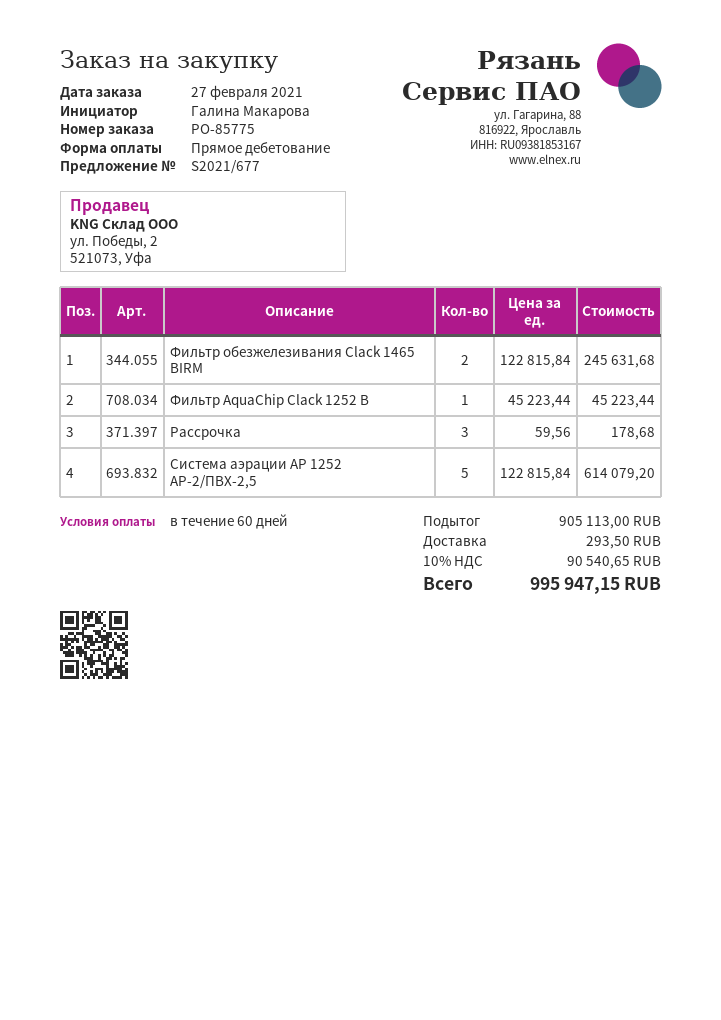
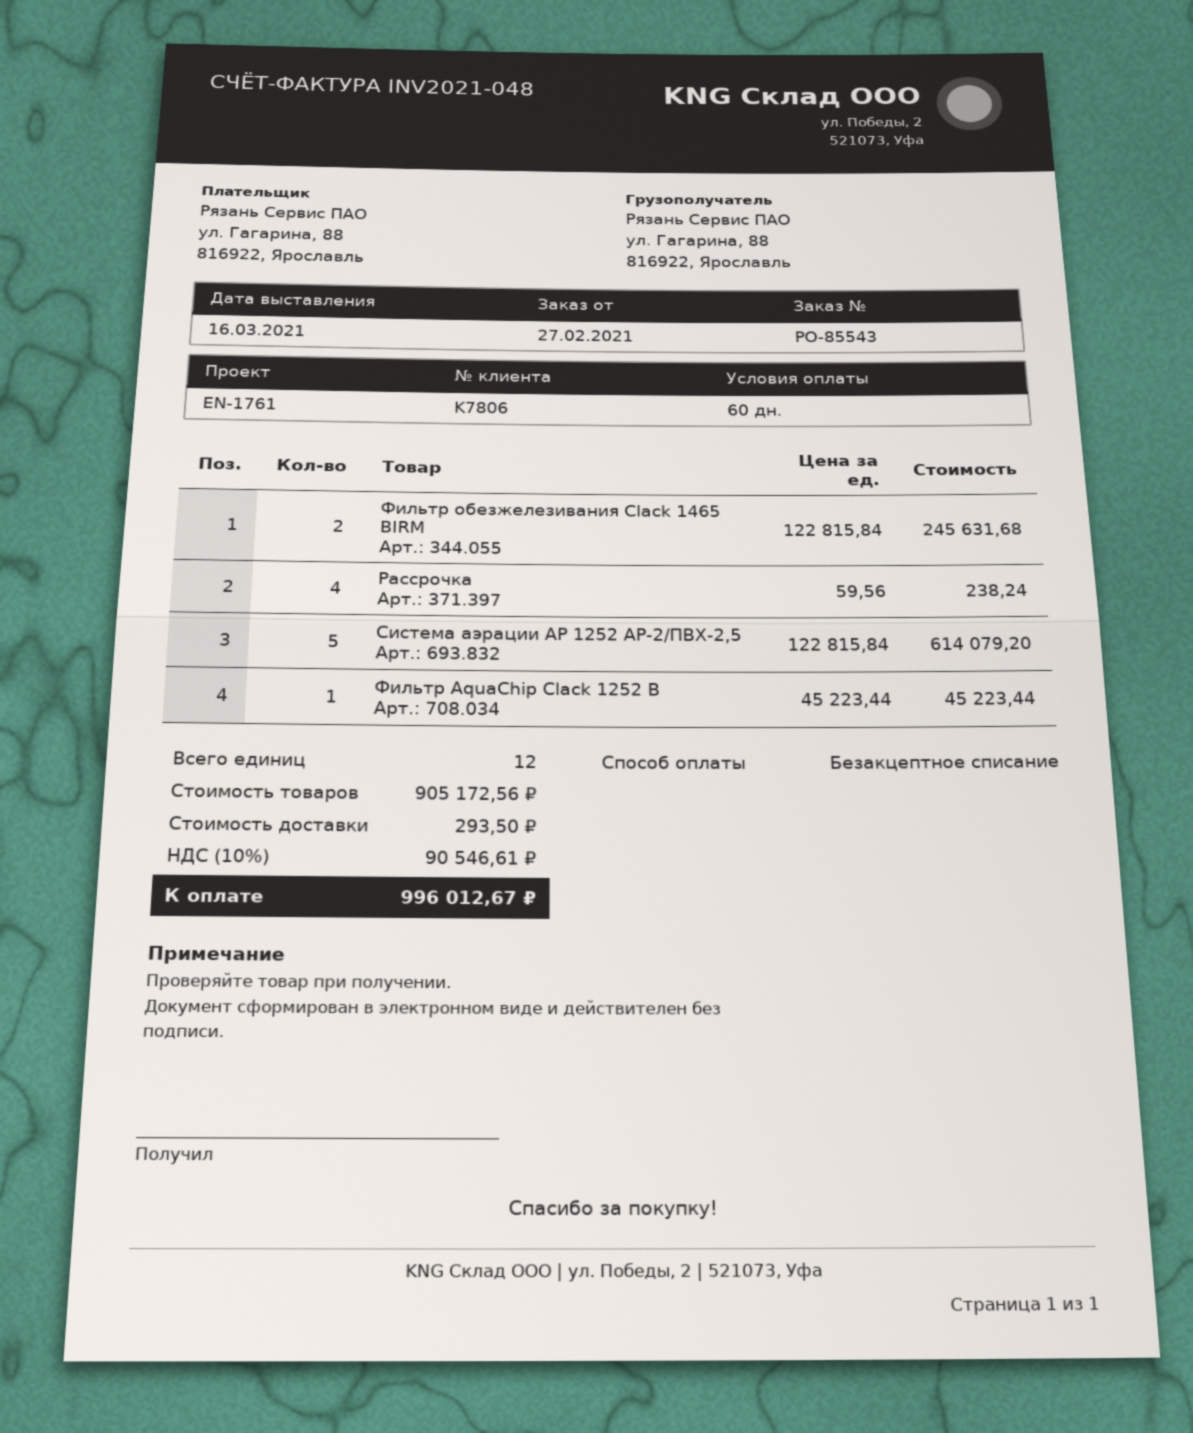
order number: PO-85775 -> PO-85543
Рассрочка: 3 x 59.56 = 178.68 -> 4 x 59.56 = 238.24
subtotal: 905113.00 -> 905172.56
tax: 10% = 90540.65 -> 10% = 90546.61
total: 995947.15 -> 996012.67

